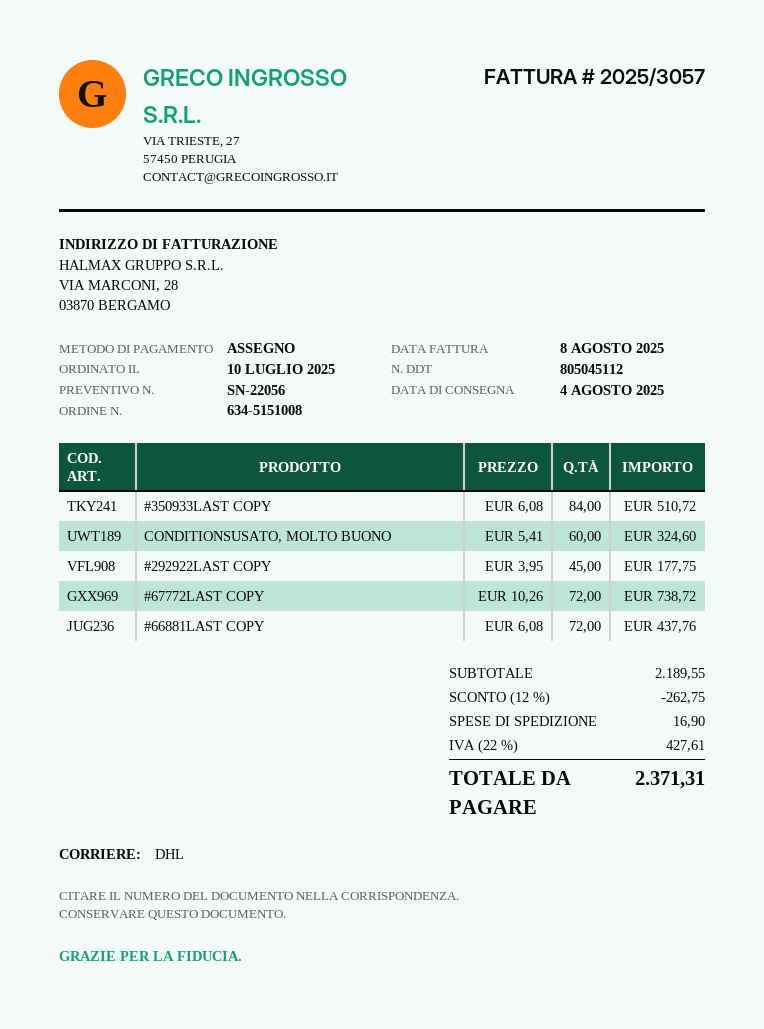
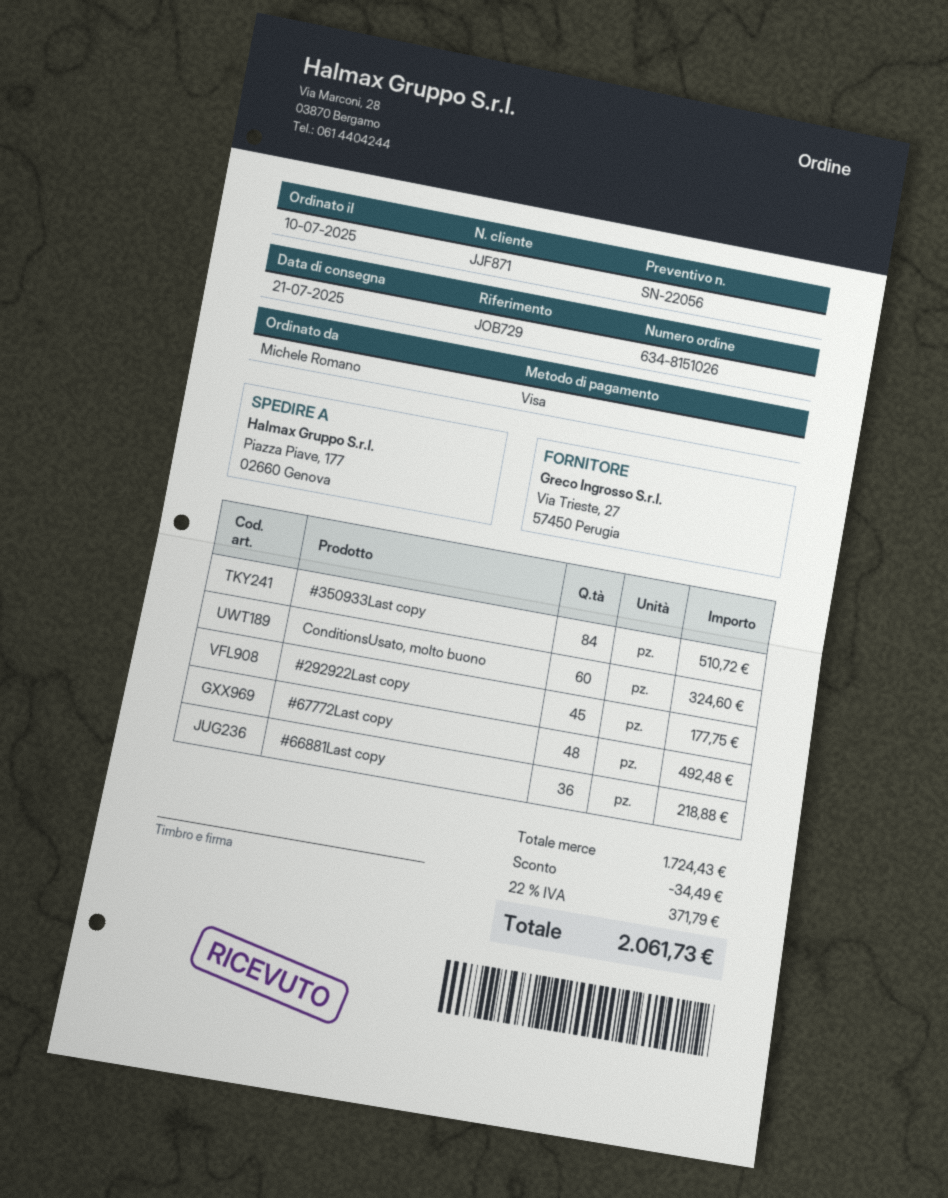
order number: 634-5151008 -> 634-8151026
delivery date: 2025-08-04 -> 2025-07-21
payment method: cheque -> Visa
#67772LAST COPY: 72 for 738.72 -> 48 for 492.48
#66881LAST COPY: 72 for 437.76 -> 36 for 218.88
subtotal: 2189.55 -> 1724.43
discount: 262.75 -> 34.49
shipping: 16.90 -> none
tax: 22% = 427.61 -> 22% = 371.79
total: 2371.31 -> 2061.73

